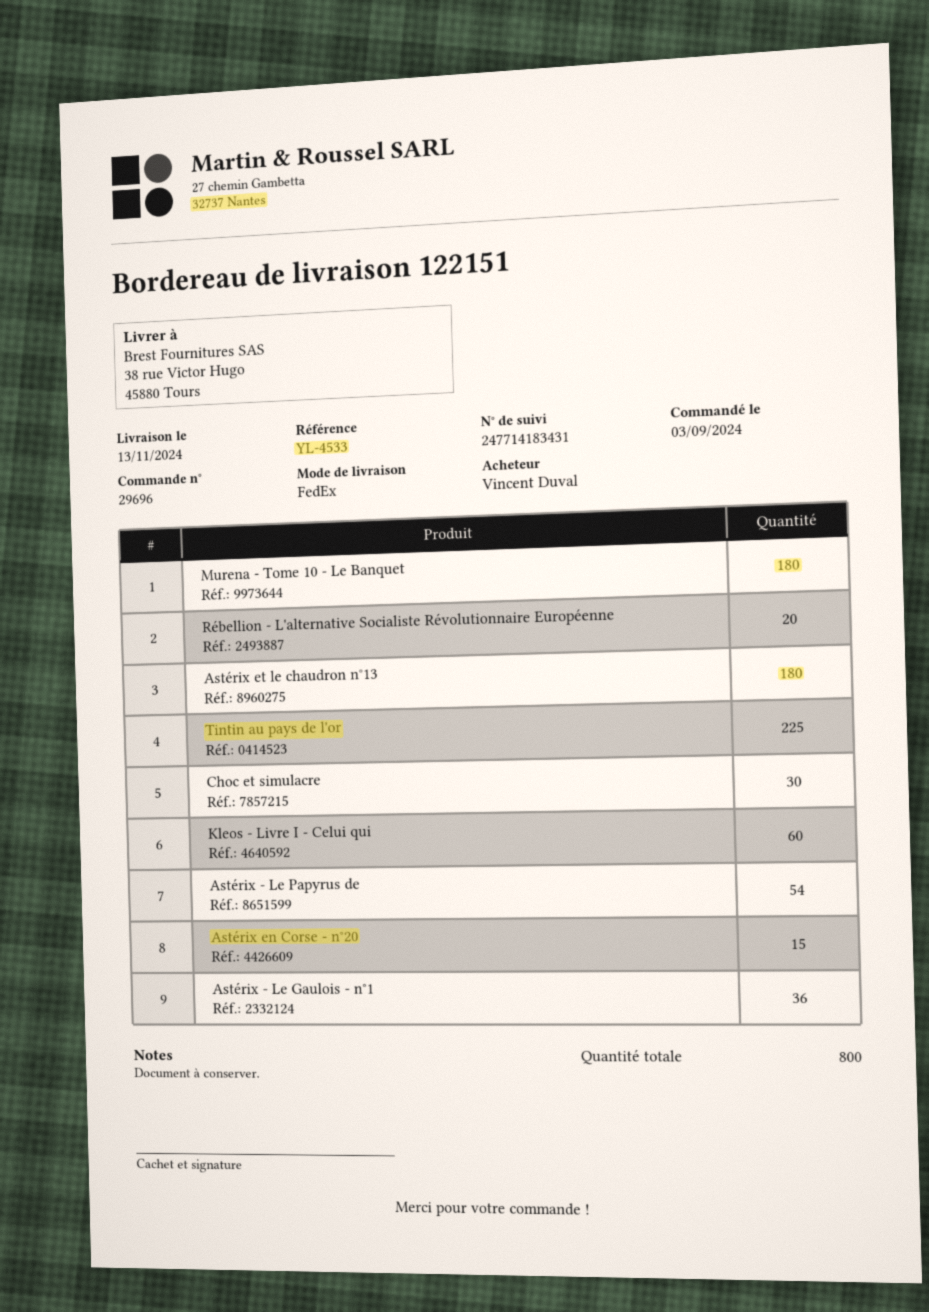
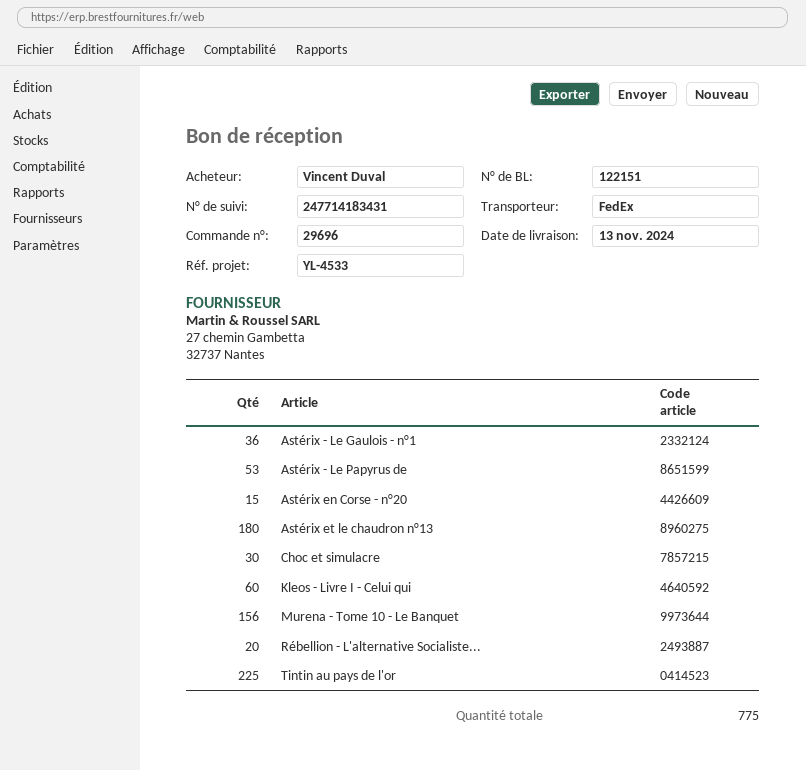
Murena - Tome 10 - Le Banquet: 180 -> 156
Astérix - Le Papyrus de: 54 -> 53
total quantity: 800 -> 775

